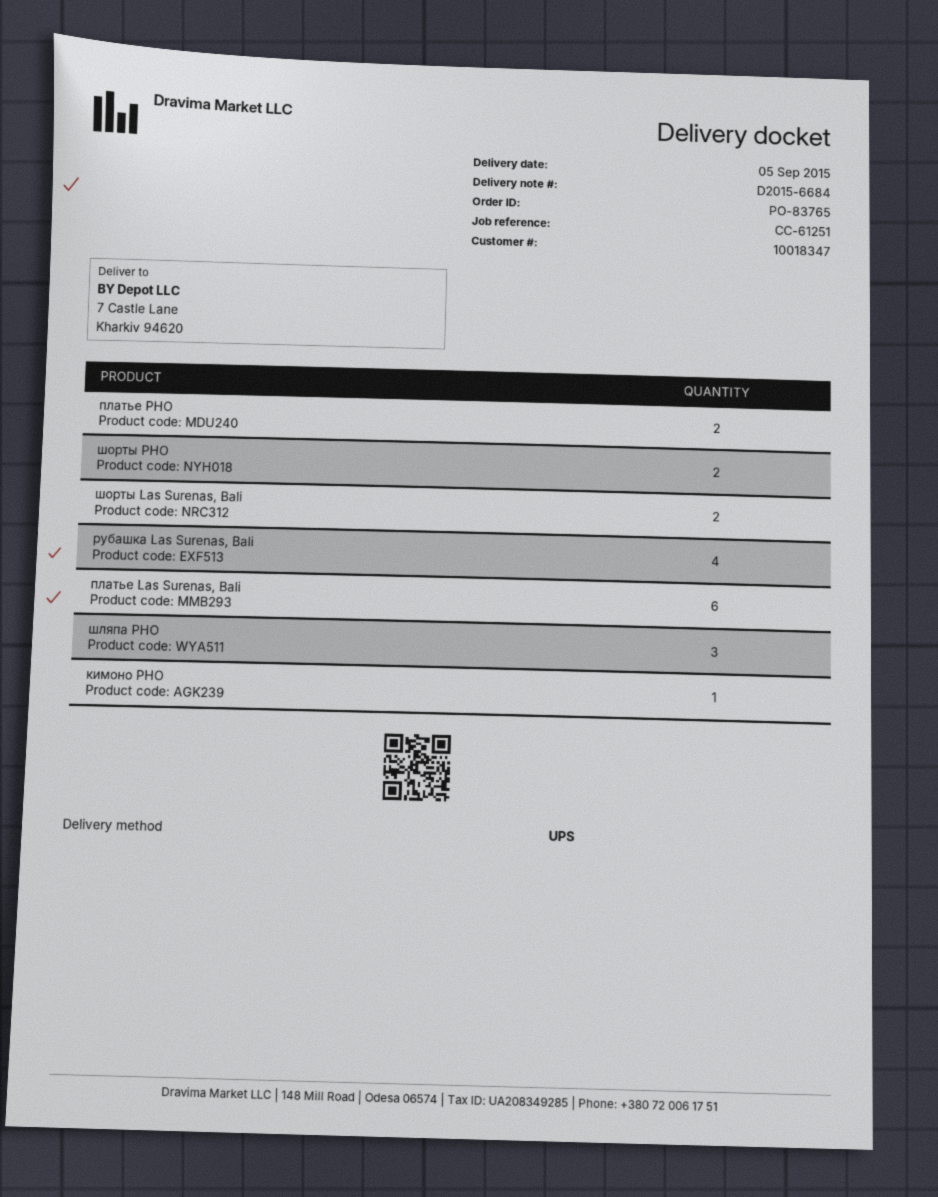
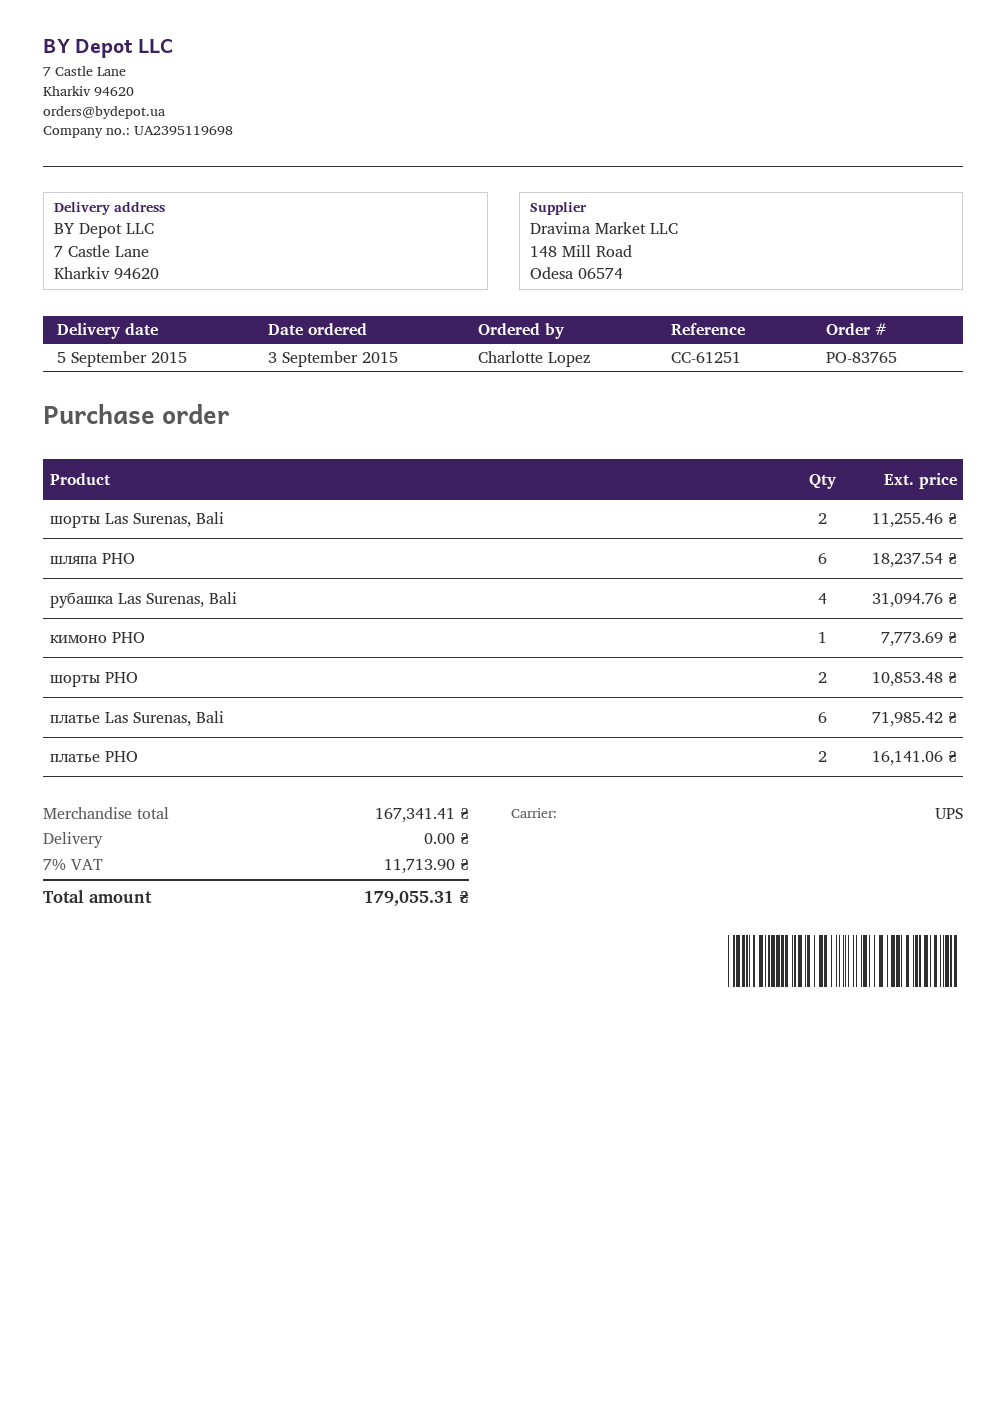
шляпа PHO: 3 -> 6

